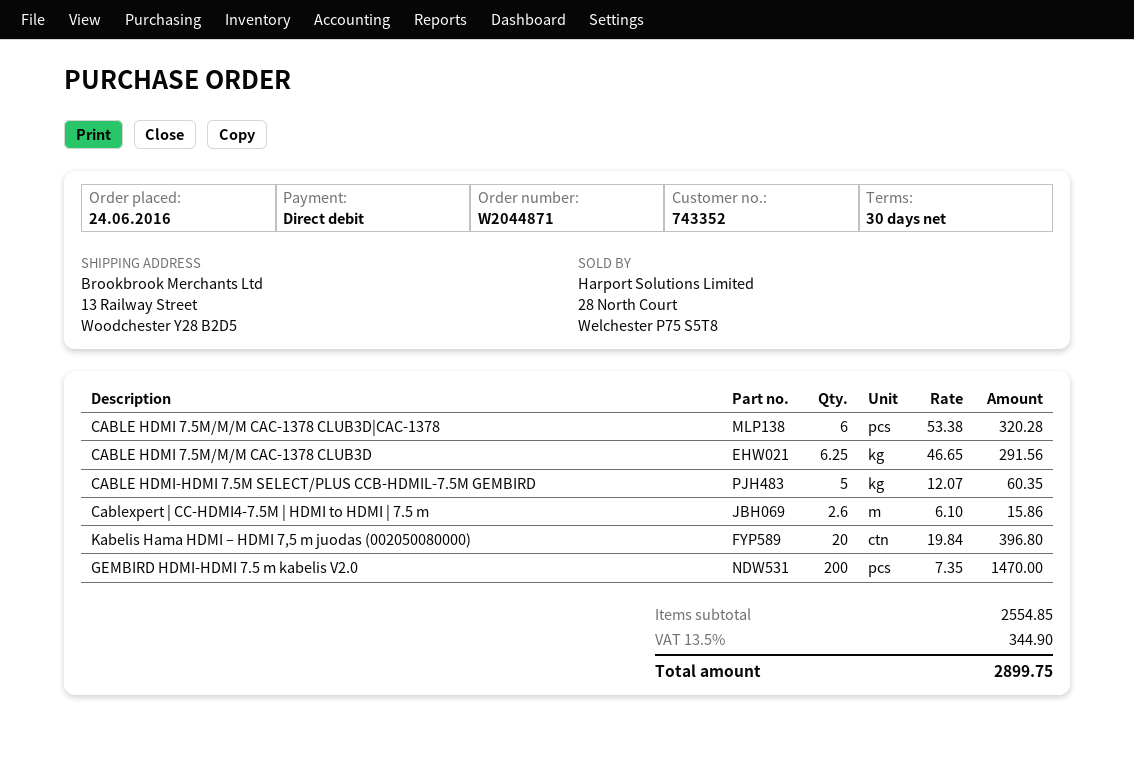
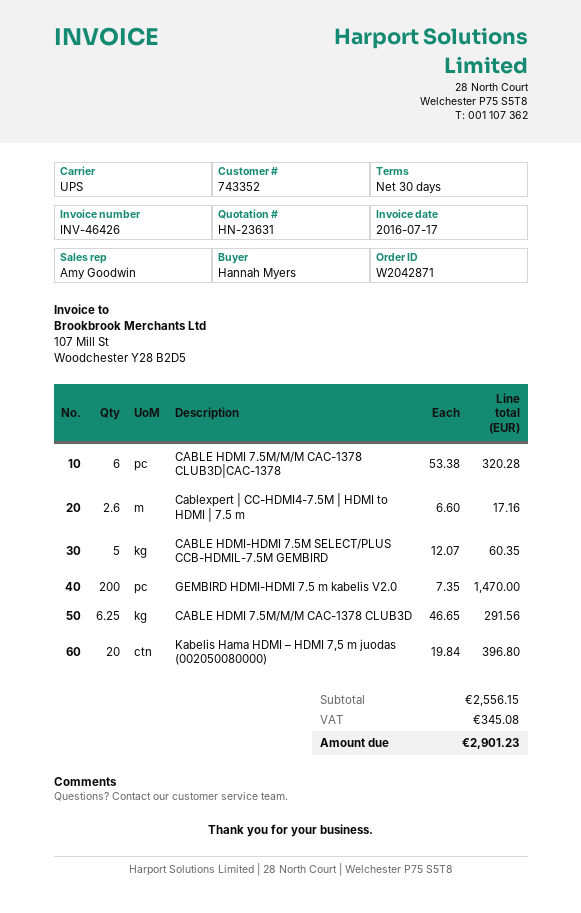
order number: W2044871 -> W2042871
Cablexpert | CC-HDMI4-7.5M | HDMI to HDMI | 7.5 m: 2.6 x 6.10 = 15.86 -> 2.6 x 6.60 = 17.16
subtotal: 2554.85 -> 2556.15
tax: 344.90 -> 345.08
total: 2899.75 -> 2901.23

